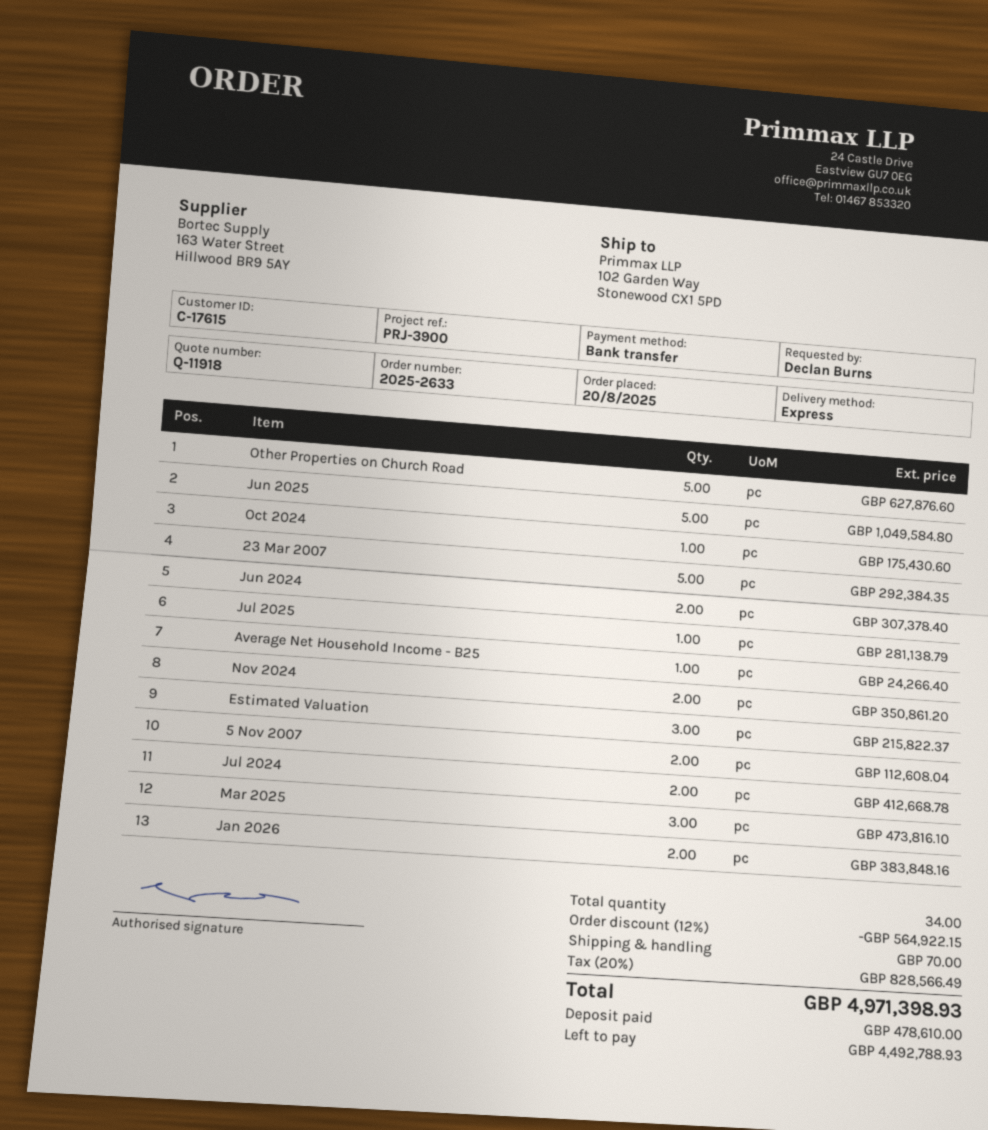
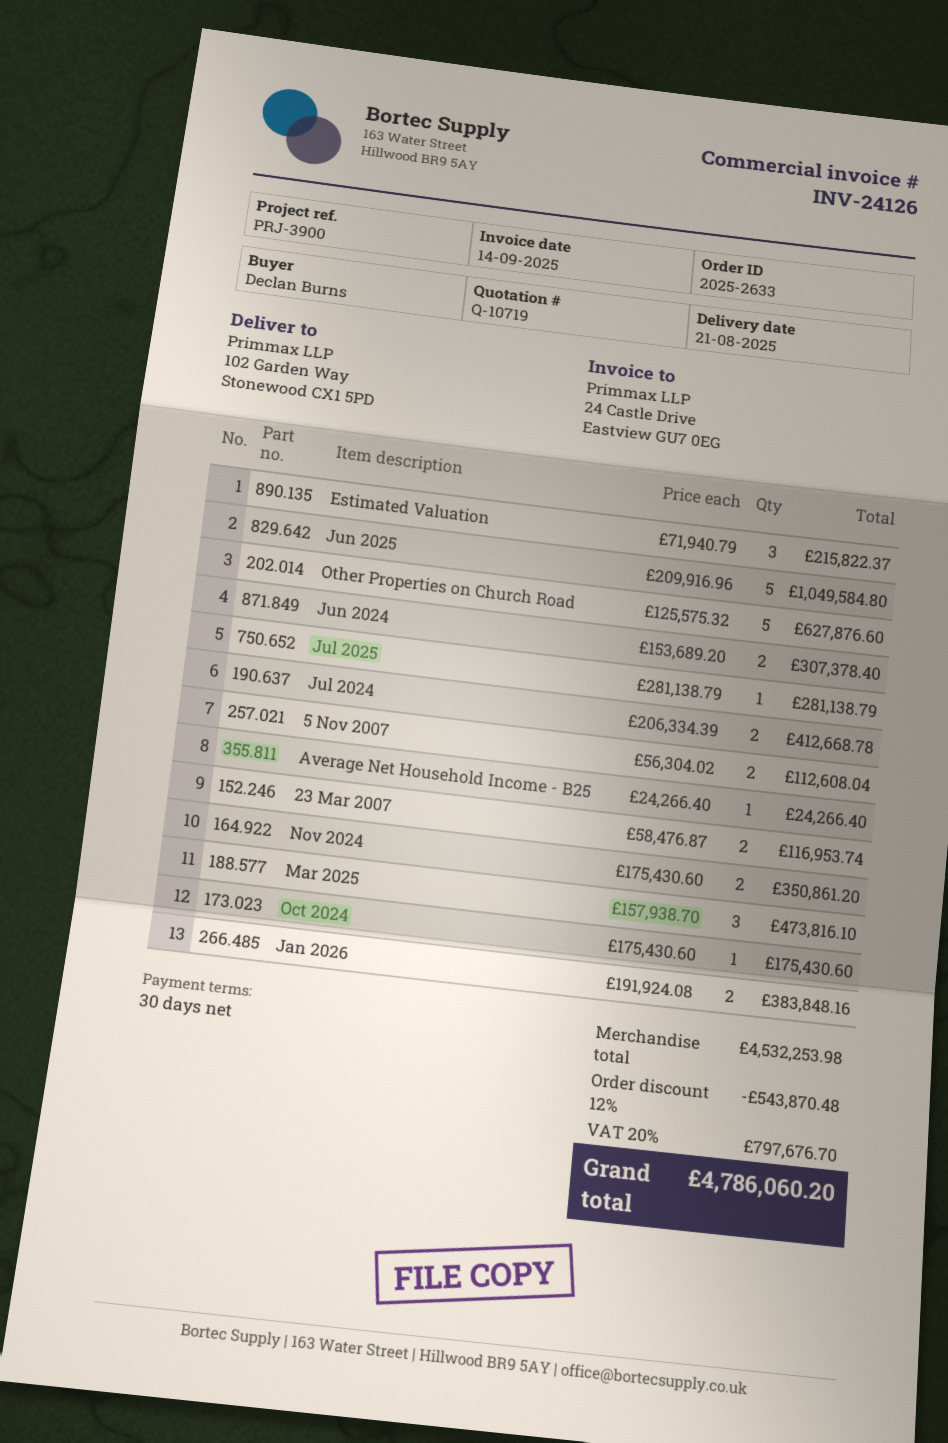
quote number: Q-11918 -> Q-10719
23 Mar 2007: 5 for 292384.35 -> 2 for 116953.74
discount: 12% = 564922.15 -> 12% = 543870.48
shipping: 70.00 -> none
tax: 20% = 828566.49 -> 20% = 797676.70
total: 4971398.93 -> 4786060.20

